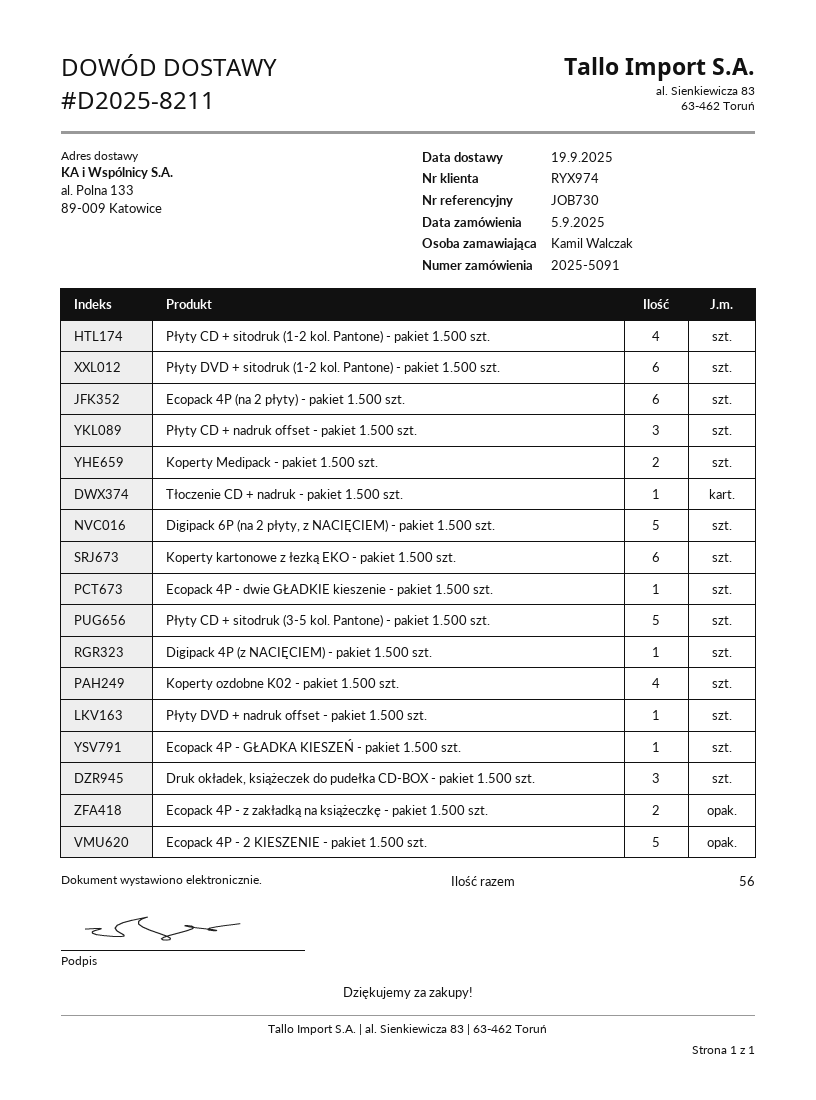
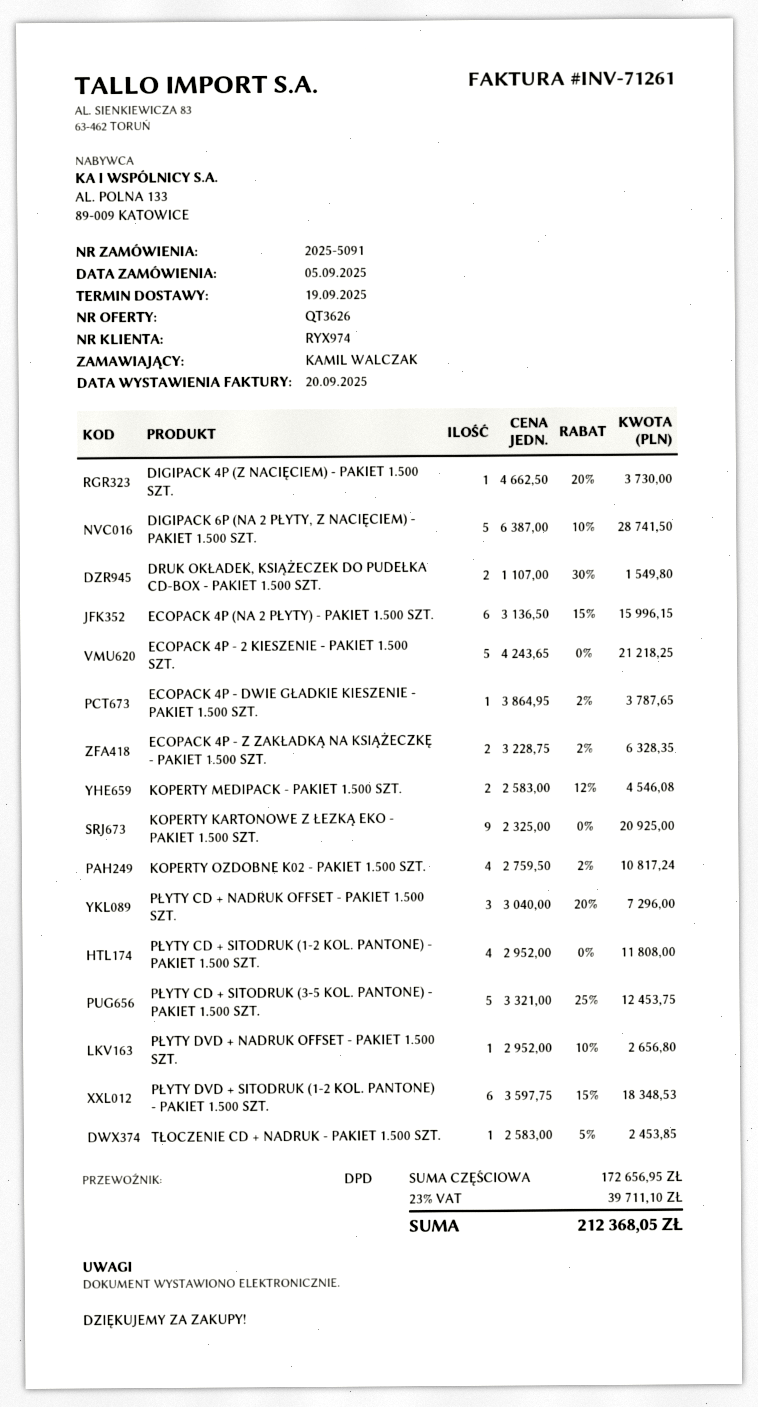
Koperty kartonowe z łezką EKO - pakiet 1.500 szt.: 6 -> 9
Ecopack 4P - GŁADKA KIESZEŃ - pakiet 1.500 szt.: 1 -> none
Druk okładek, książeczek do pudełka CD-BOX - pakiet 1.500 szt.: 3 -> 2

